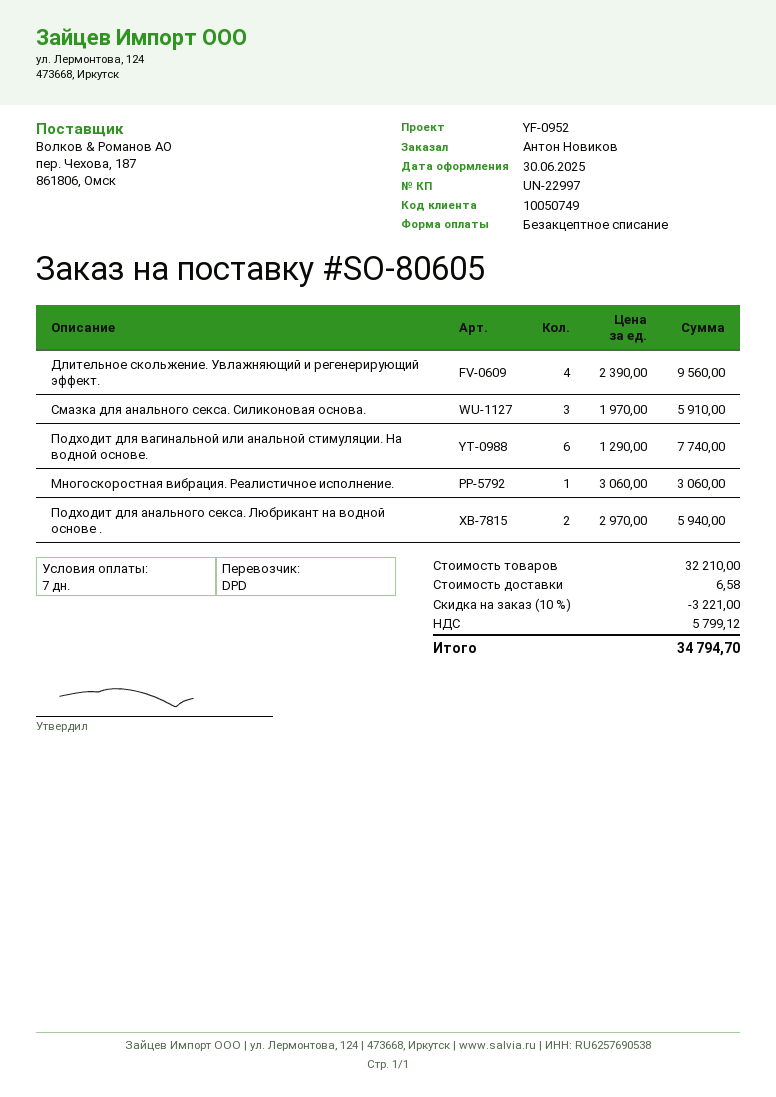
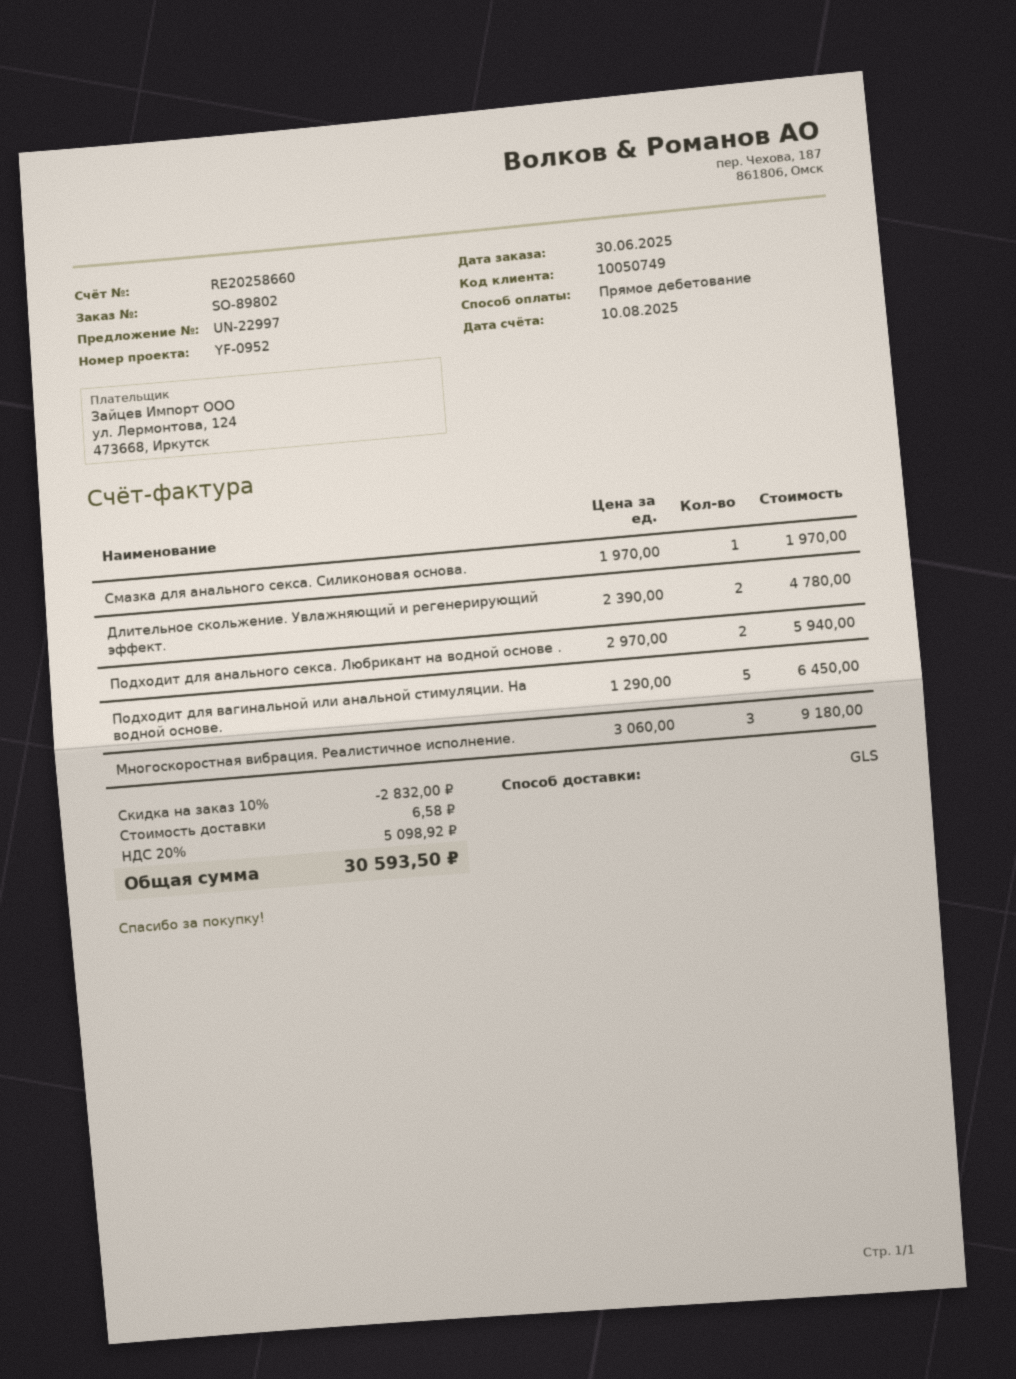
order number: SO-80605 -> SO-89802
shipping method: DPD -> GLS
Длительное скольжение. Увлажняющий и регенерирующий эффект.: 4 x 2390.00 = 9560.00 -> 2 x 2390.00 = 4780.00
Смазка для анального секса. Силиконовая основа.: 3 x 1970.00 = 5910.00 -> 1 x 1970.00 = 1970.00
Подходит для вагинальной или анальной стимуляции. На водной основе.: 6 x 1290.00 = 7740.00 -> 5 x 1290.00 = 6450.00
Многоскоростная вибрация. Реалистичное исполнение.: 1 x 3060.00 = 3060.00 -> 3 x 3060.00 = 9180.00
discount: 10% = 3221.00 -> 10% = 2832.00
tax: 5799.12 -> 5098.92
total: 34794.70 -> 30593.50

